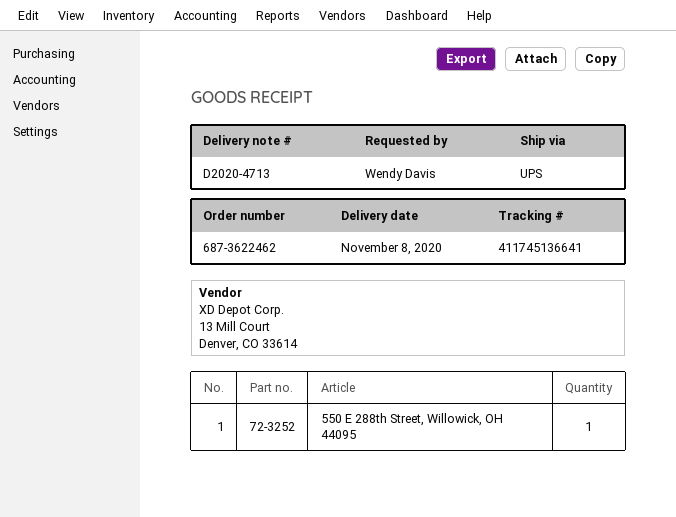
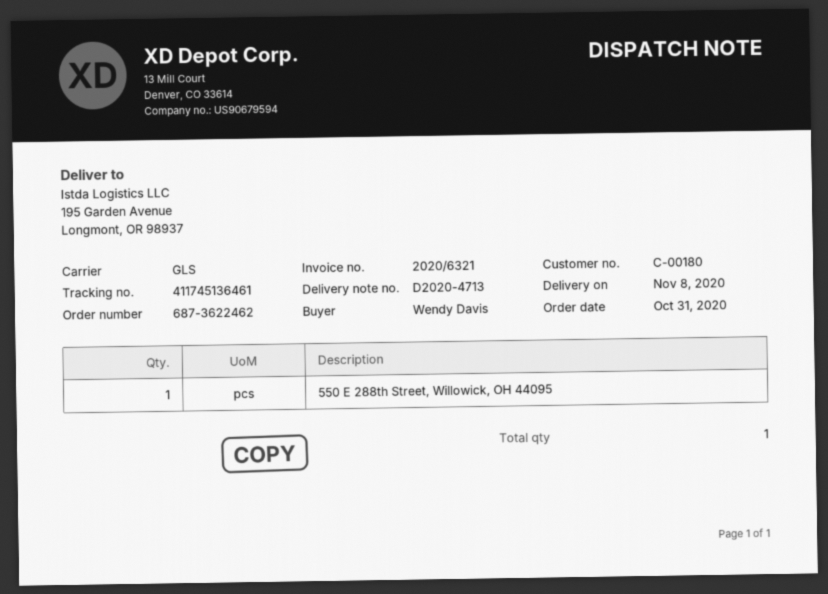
shipping method: UPS -> GLS
tracking number: 411745136641 -> 411745136461

